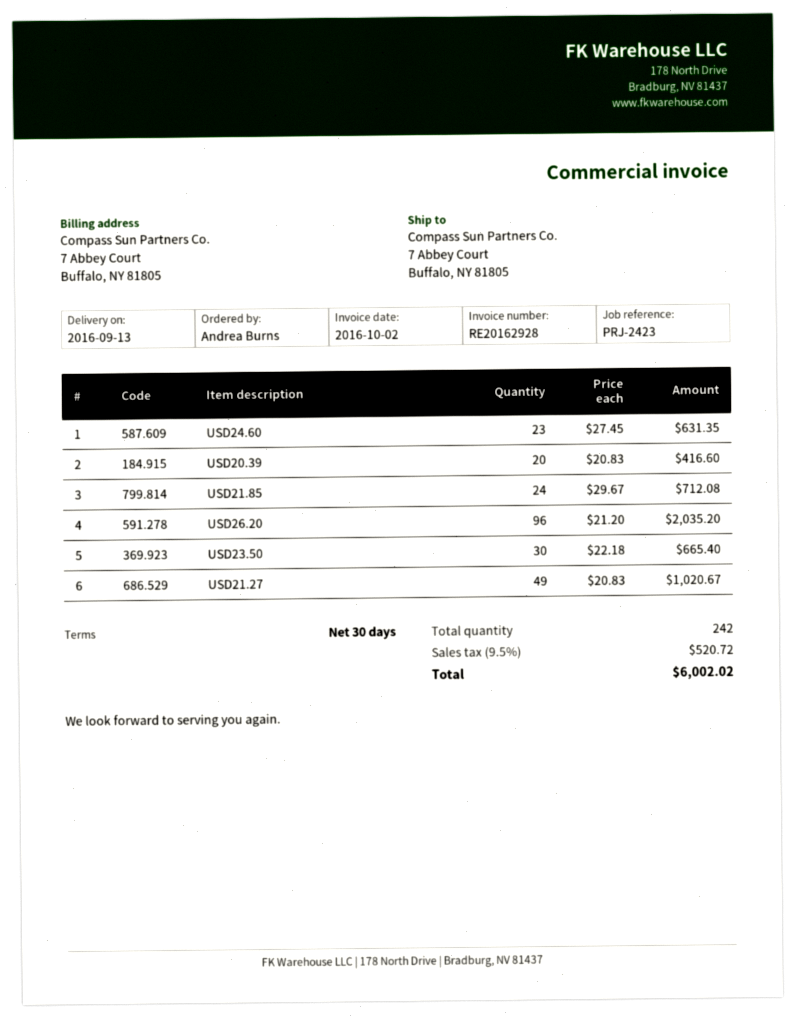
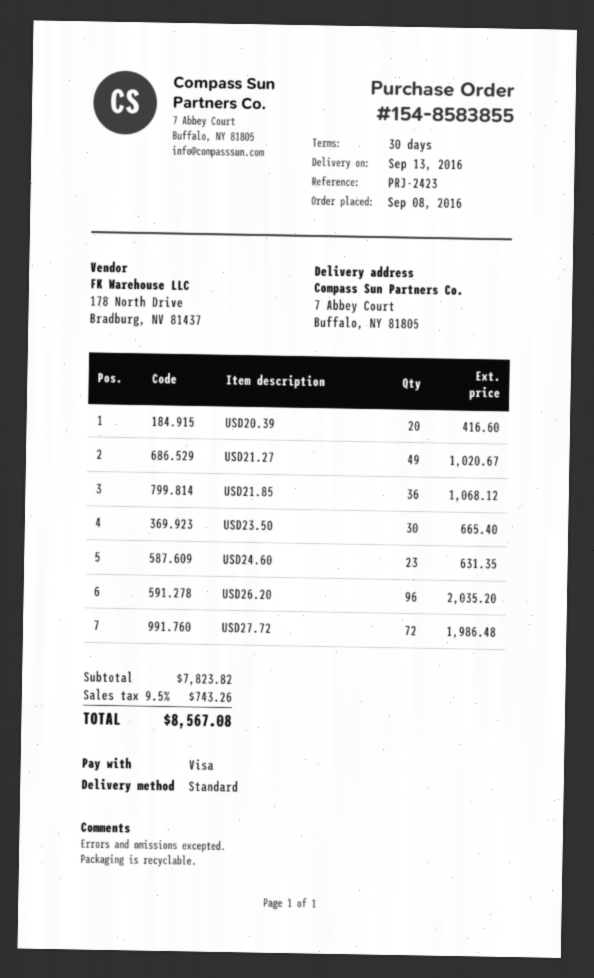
USD21.85: 24 for 712.08 -> 36 for 1068.12
USD27.72: none -> 72 for 1986.48
tax: 9.5% = 520.72 -> 9.5% = 743.26
total: 6002.02 -> 8567.08

